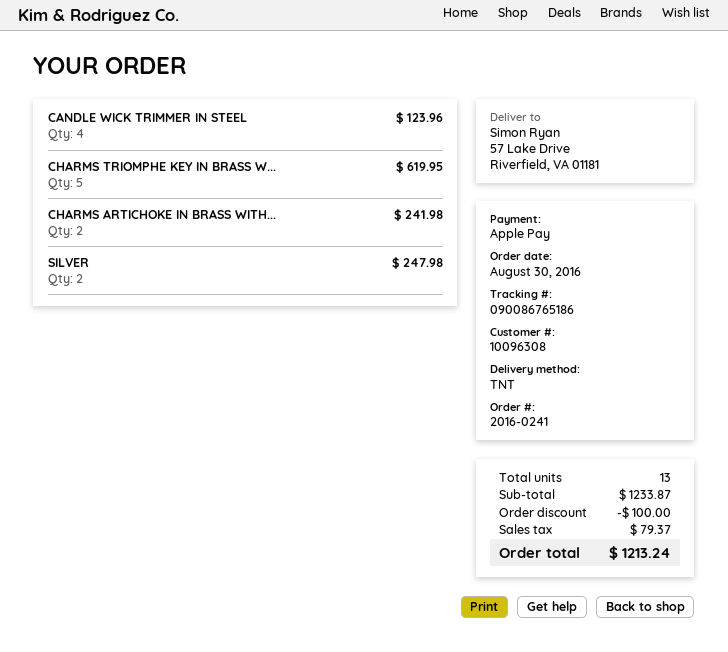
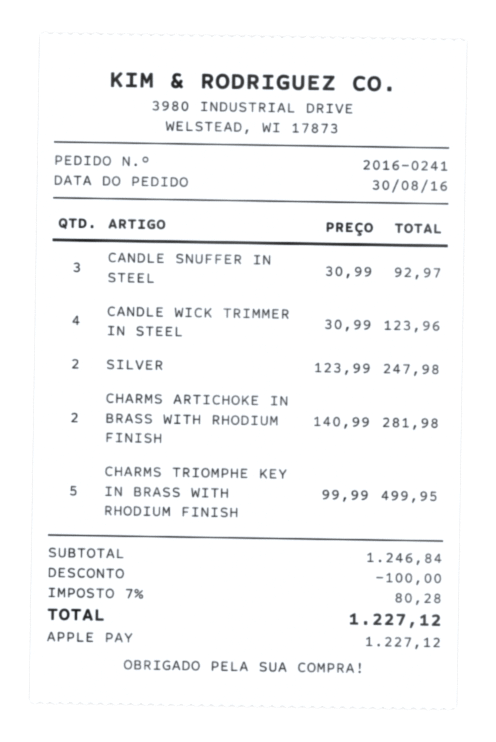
CHARMS TRIOMPHE KEY IN BRASS W...: 5 for 619.95 -> 5 for 499.95
CHARMS ARTICHOKE IN BRASS WITH...: 2 for 241.98 -> 2 for 281.98
CANDLE SNUFFER IN STEEL: none -> 3 for 92.97
subtotal: 1233.87 -> 1246.84
tax: 79.37 -> 80.28
total: 1213.24 -> 1227.12

